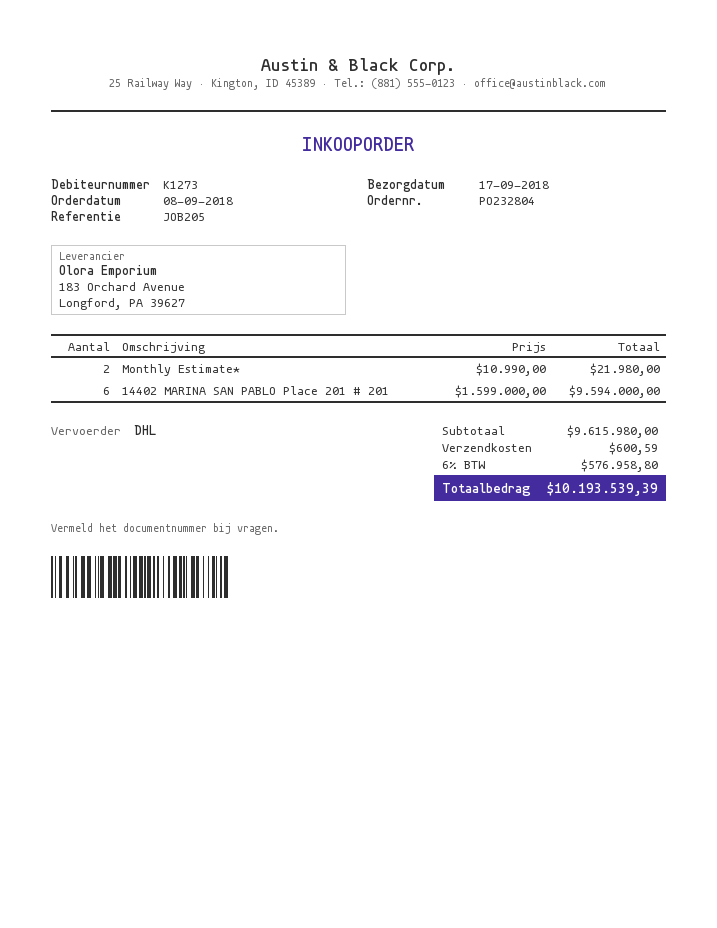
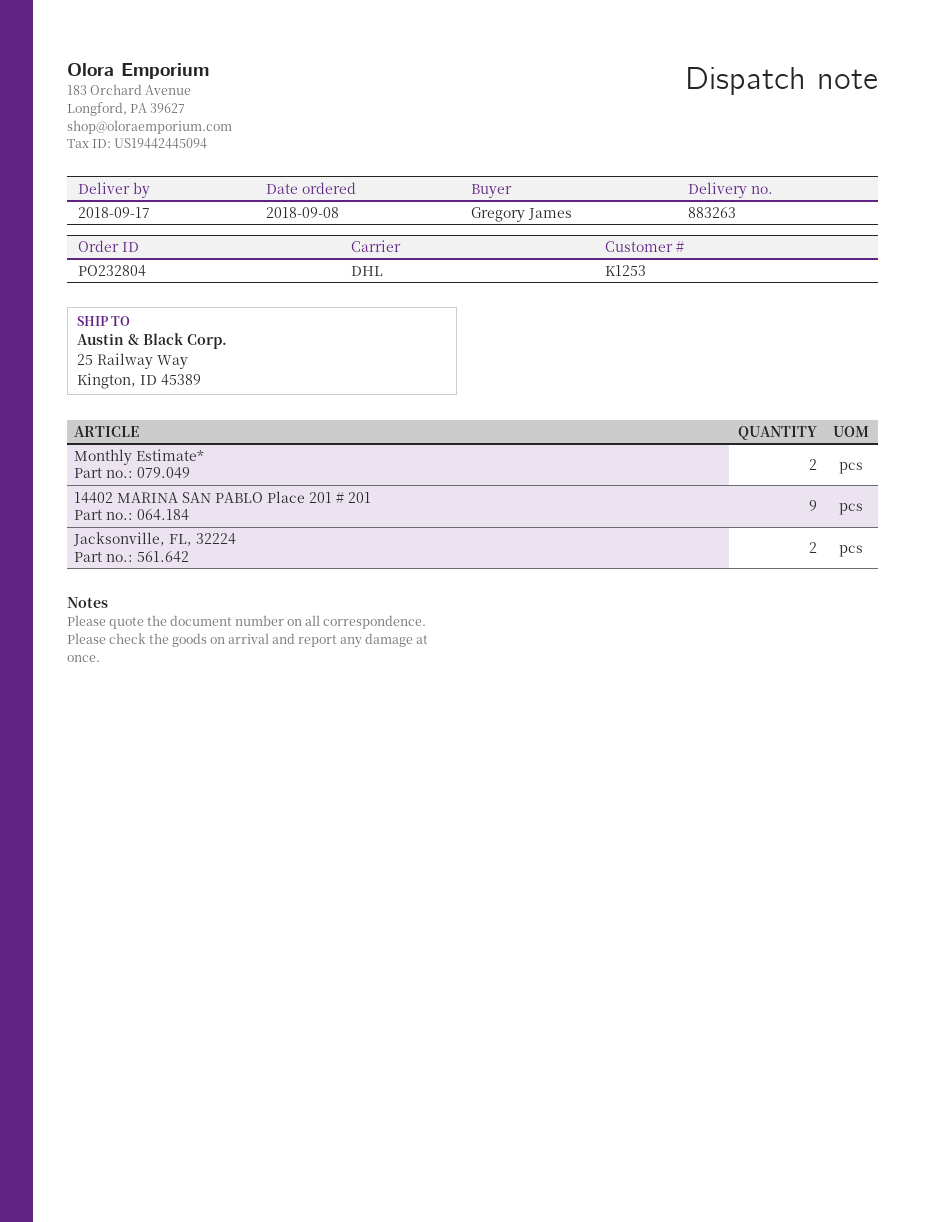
customer number: K1273 -> K1253
14402 MARINA SAN PABLO Place 201 # 201: 6 -> 9
Jacksonville, FL, 32224: none -> 2

